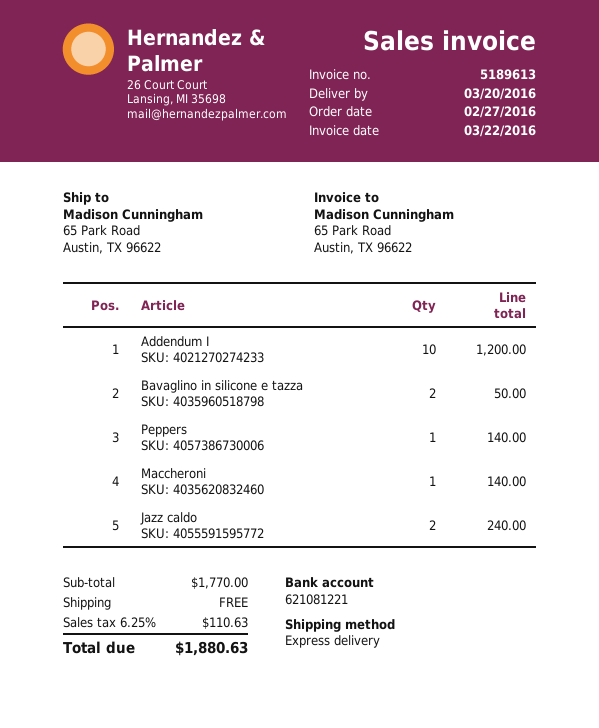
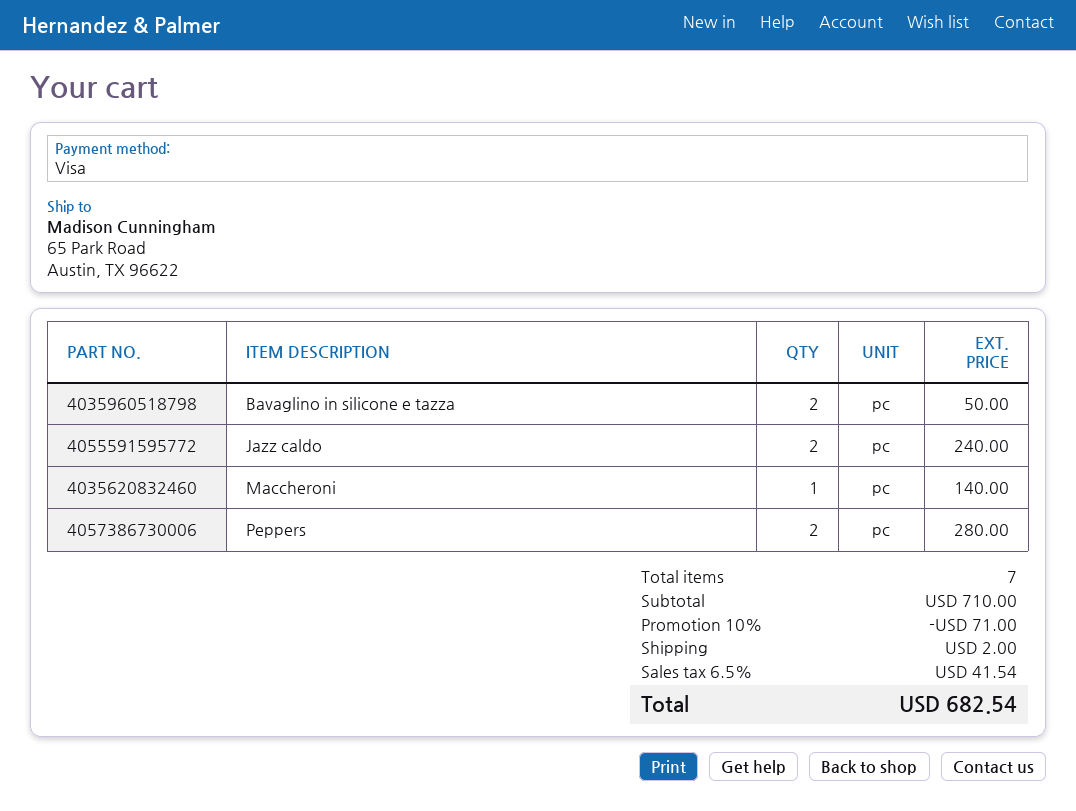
Addendum I: 10 for 1200.00 -> none
Peppers: 1 for 140.00 -> 2 for 280.00
subtotal: 1770.00 -> 710.00
discount: none -> 10% = 71.00
shipping: 0.00 -> 2.00
tax: 6.25% = 110.63 -> 6.5% = 41.54
total: 1880.63 -> 682.54

